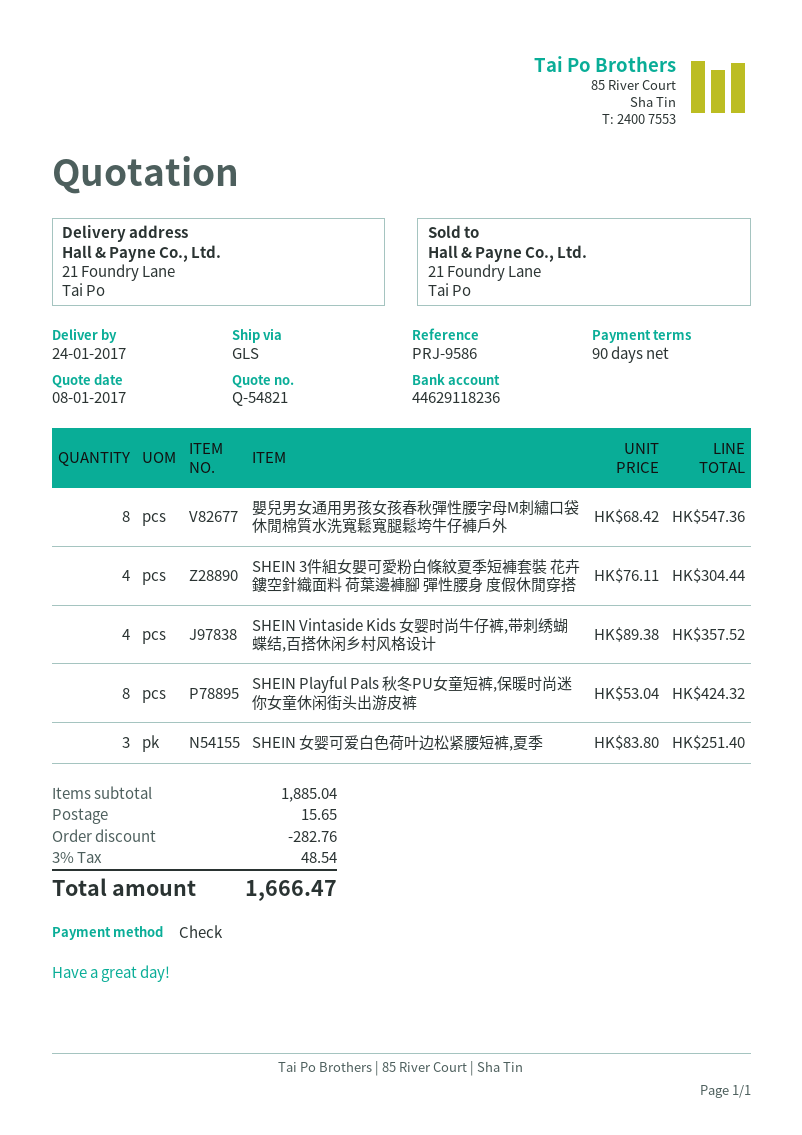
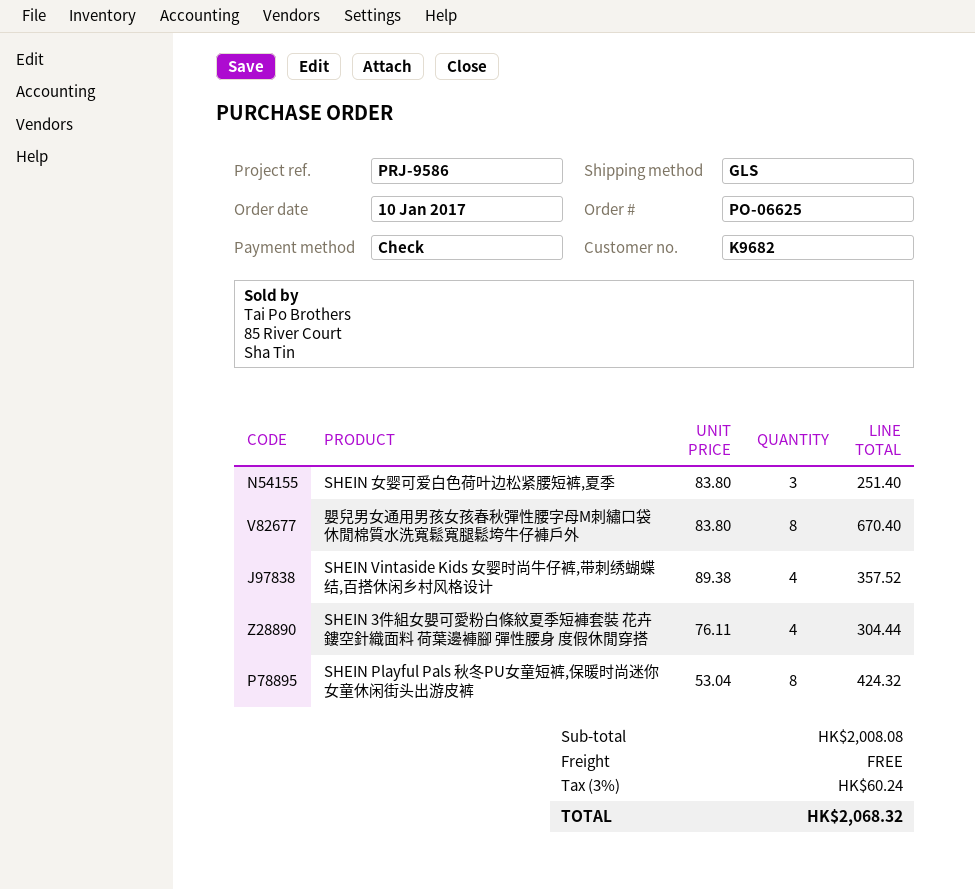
嬰兒男女通用男孩女孩春秋彈性腰字母M刺繡口袋休閒棉質水洗寬鬆寬腿鬆垮牛仔褲戶外: 8 x 68.42 = 547.36 -> 8 x 83.80 = 670.40
subtotal: 1885.04 -> 2008.08
discount: 282.76 -> none
shipping: 15.65 -> 0.00
tax: 3% = 48.54 -> 3% = 60.24
total: 1666.47 -> 2068.32

